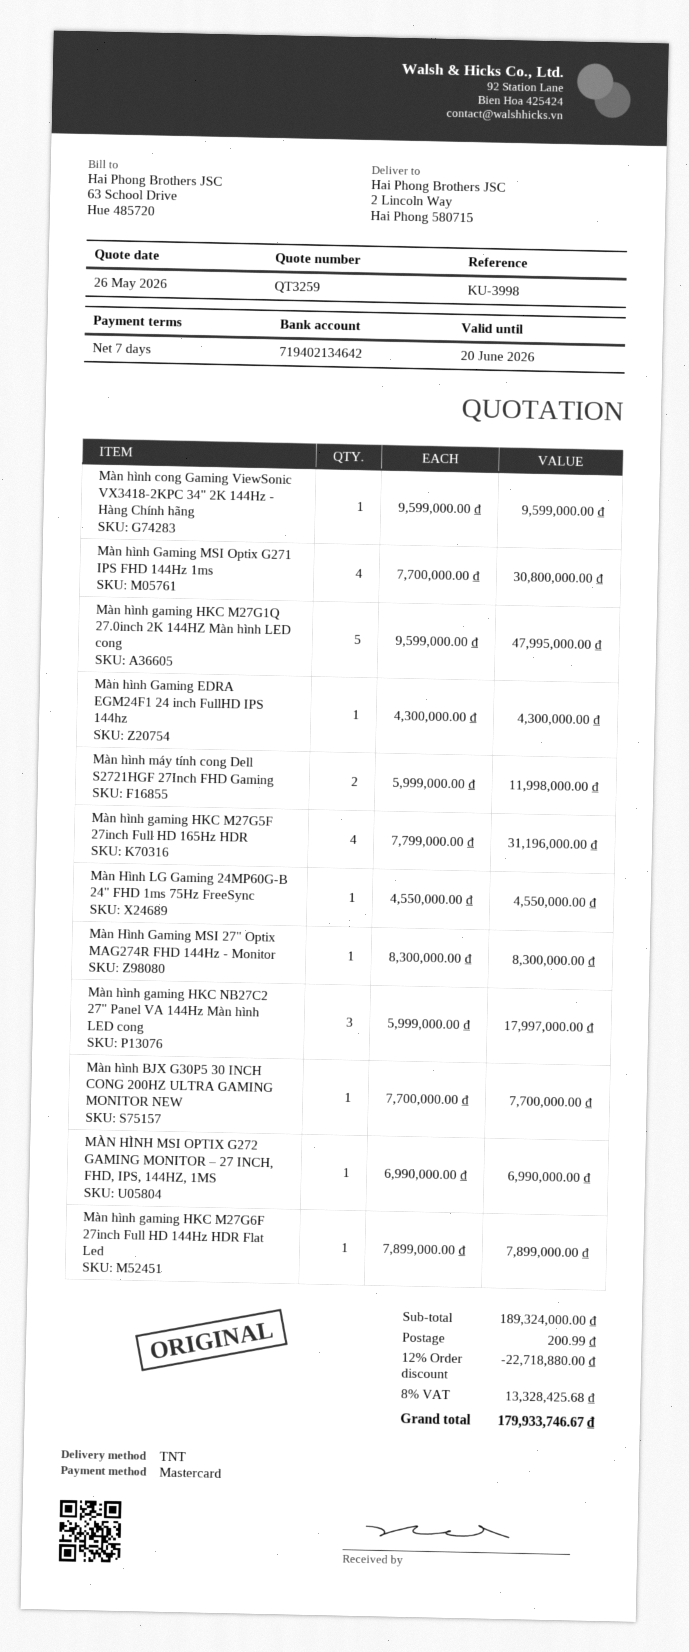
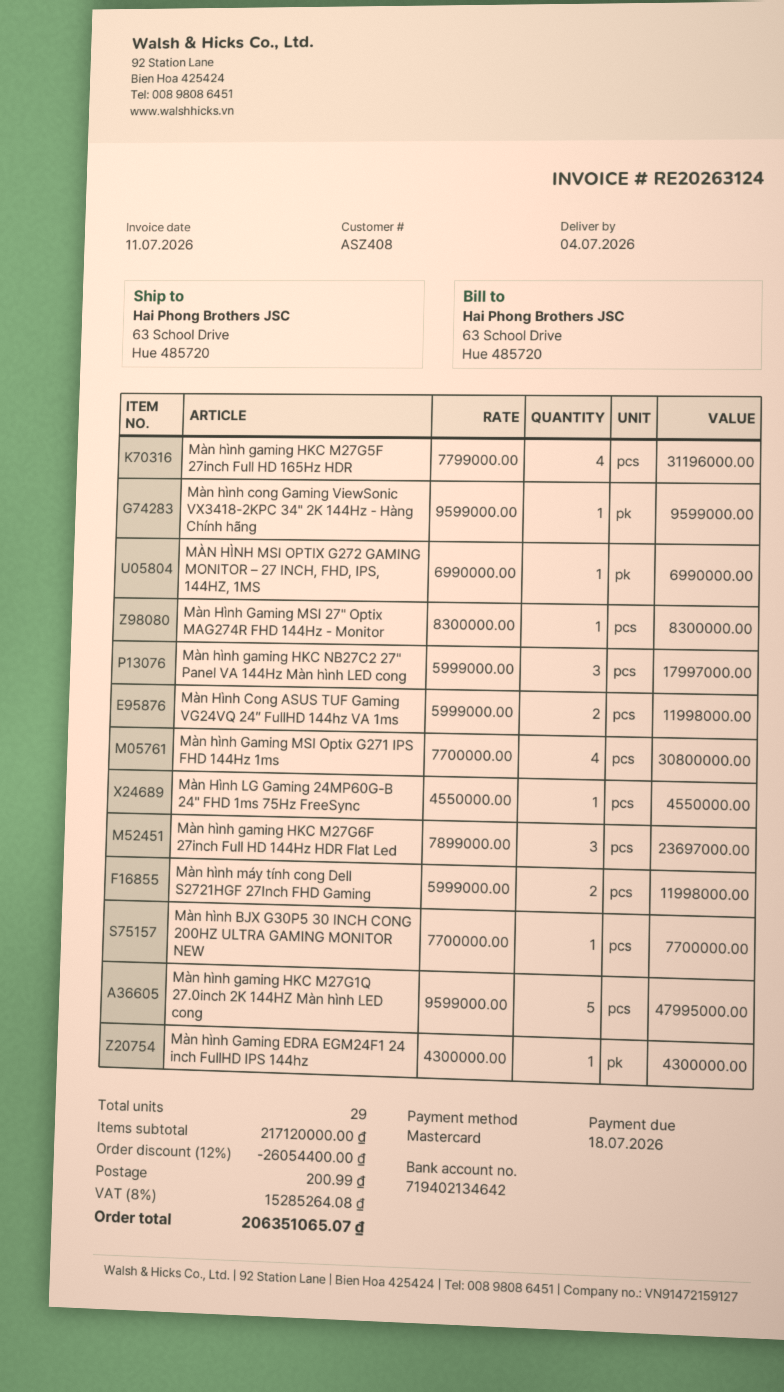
ship to: 2 Lincoln Way, Hai Phong 580715 -> 63 School Drive, Hue 485720
Màn hình gaming HKC M27G6F 27inch Full HD 144Hz HDR Flat Led: 1 x 7899000.00 = 7899000.00 -> 3 x 7899000.00 = 23697000.00
Màn Hình Cong ASUS TUF Gaming VG24VQ 24″ FullHD 144hz VA 1ms: none -> 2 x 5999000.00 = 11998000.00
subtotal: 189324000.00 -> 217120000.00
discount: 12% = 22718880.00 -> 12% = 26054400.00
tax: 8% = 13328425.68 -> 8% = 15285264.08
total: 179933746.67 -> 206351065.07

